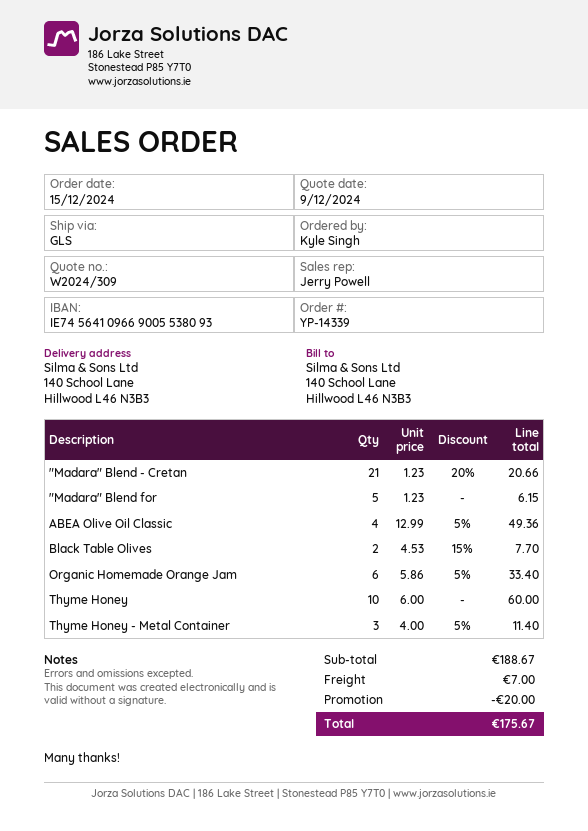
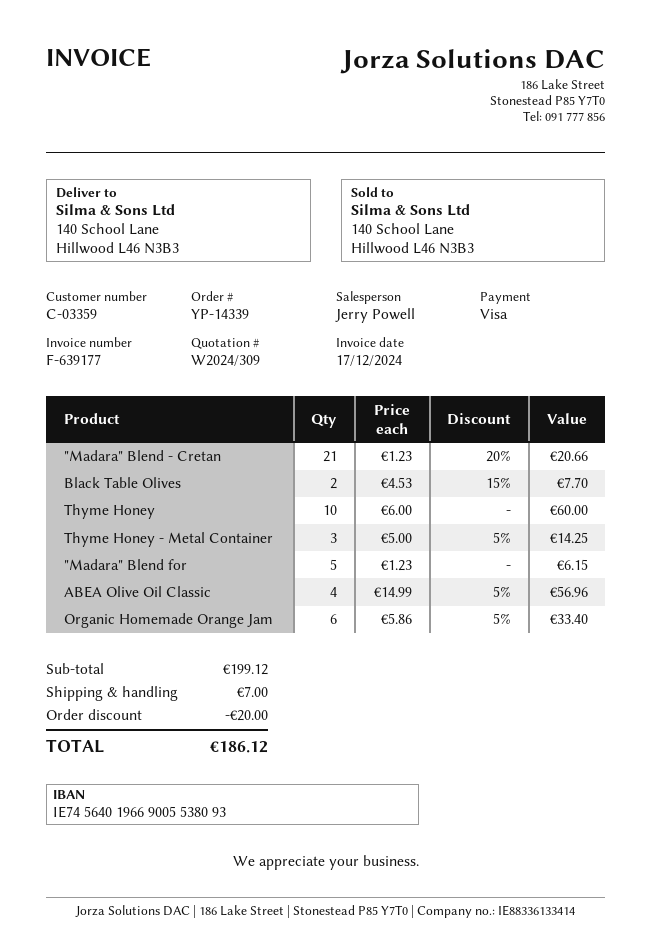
bank account: IE74564109669005538093 -> IE74564019669005538093
ABEA Olive Oil Classic: 4 x 12.99 - 5% = 49.36 -> 4 x 14.99 - 5% = 56.96
Thyme Honey - Metal Container: 3 x 4.00 - 5% = 11.40 -> 3 x 5.00 - 5% = 14.25
subtotal: 188.67 -> 199.12
total: 175.67 -> 186.12

